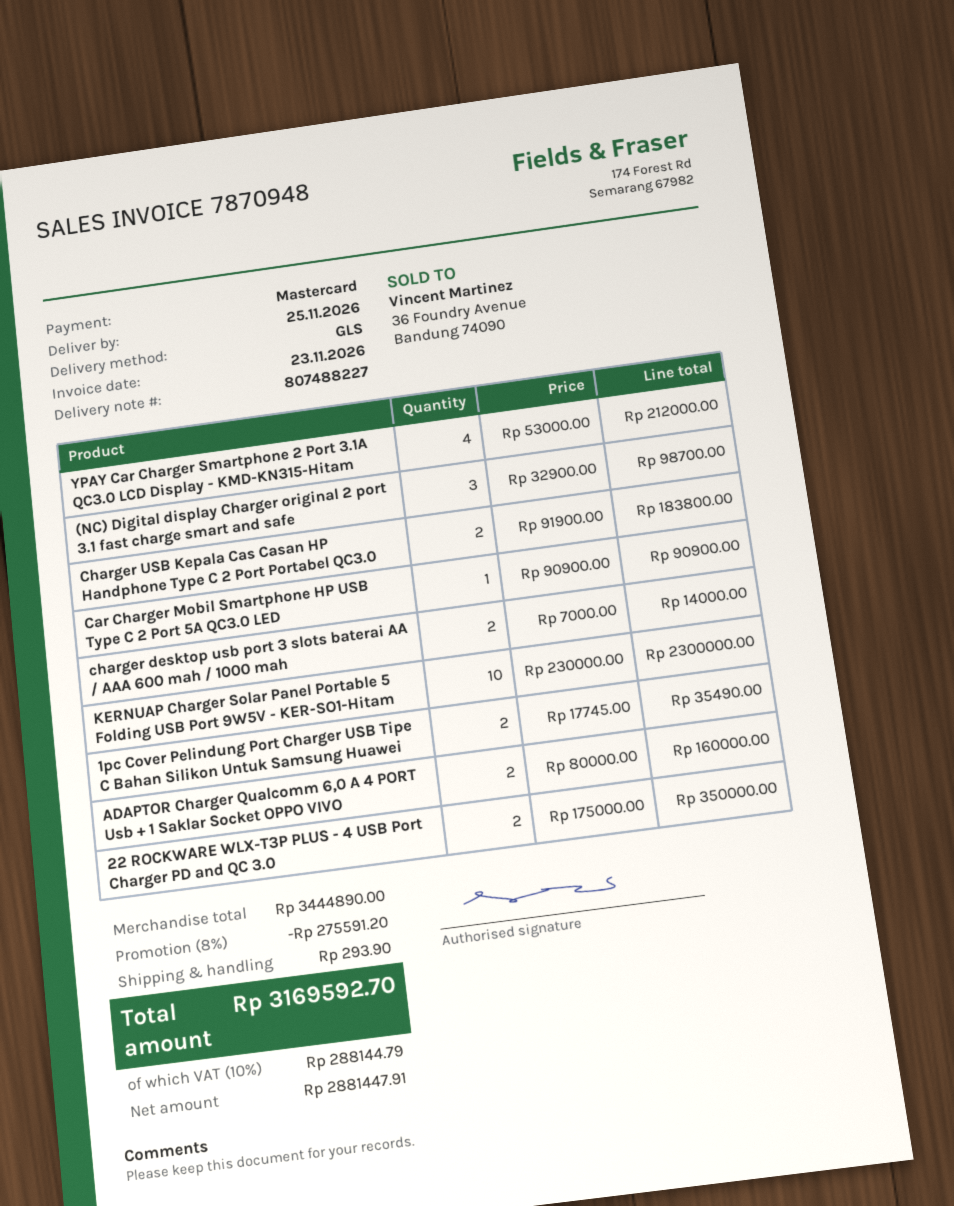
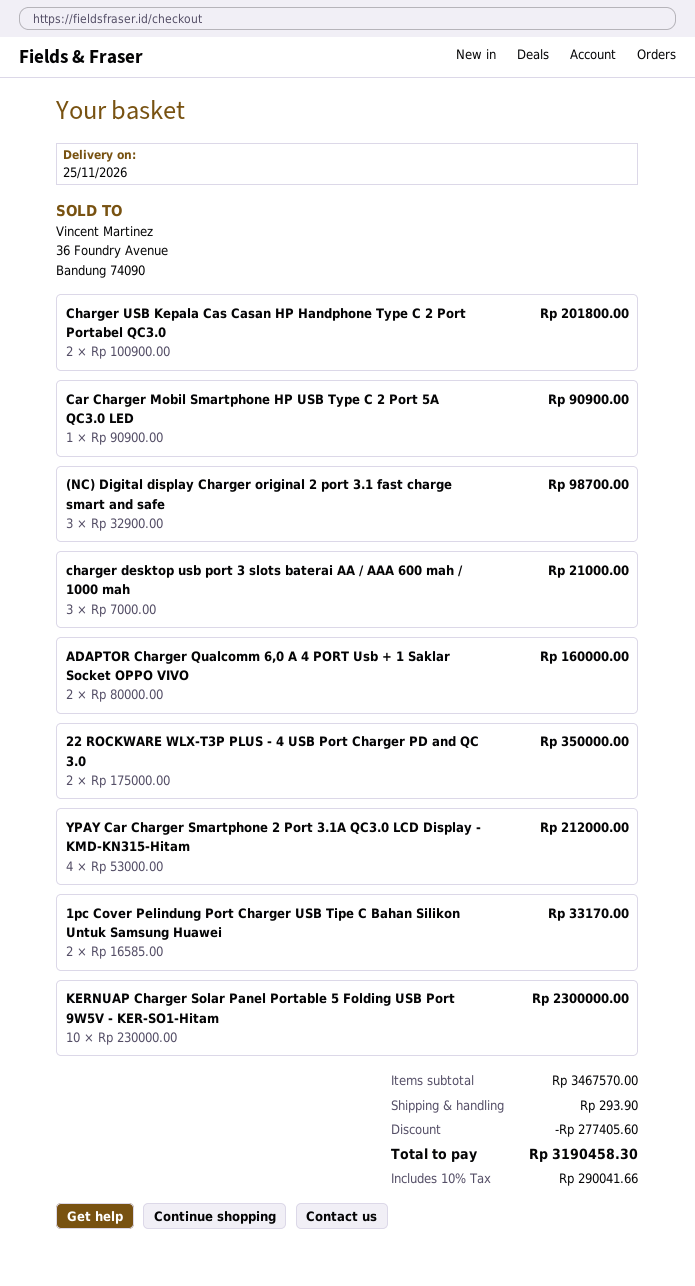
Charger USB Kepala Cas Casan HP Handphone Type C 2 Port Portabel QC3.0: 2 x 91900.00 = 183800.00 -> 2 x 100900.00 = 201800.00
charger desktop usb port 3 slots baterai AA / AAA 600 mah / 1000 mah: 2 x 7000.00 = 14000.00 -> 3 x 7000.00 = 21000.00
1pc Cover Pelindung Port Charger USB Tipe C Bahan Silikon Untuk Samsung Huawei: 2 x 17745.00 = 35490.00 -> 2 x 16585.00 = 33170.00
subtotal: 3444890.00 -> 3467570.00
discount: 275591.20 -> 277405.60
tax: 10% = 288144.79 -> 10% = 290041.66
total: 3169592.70 -> 3190458.30

